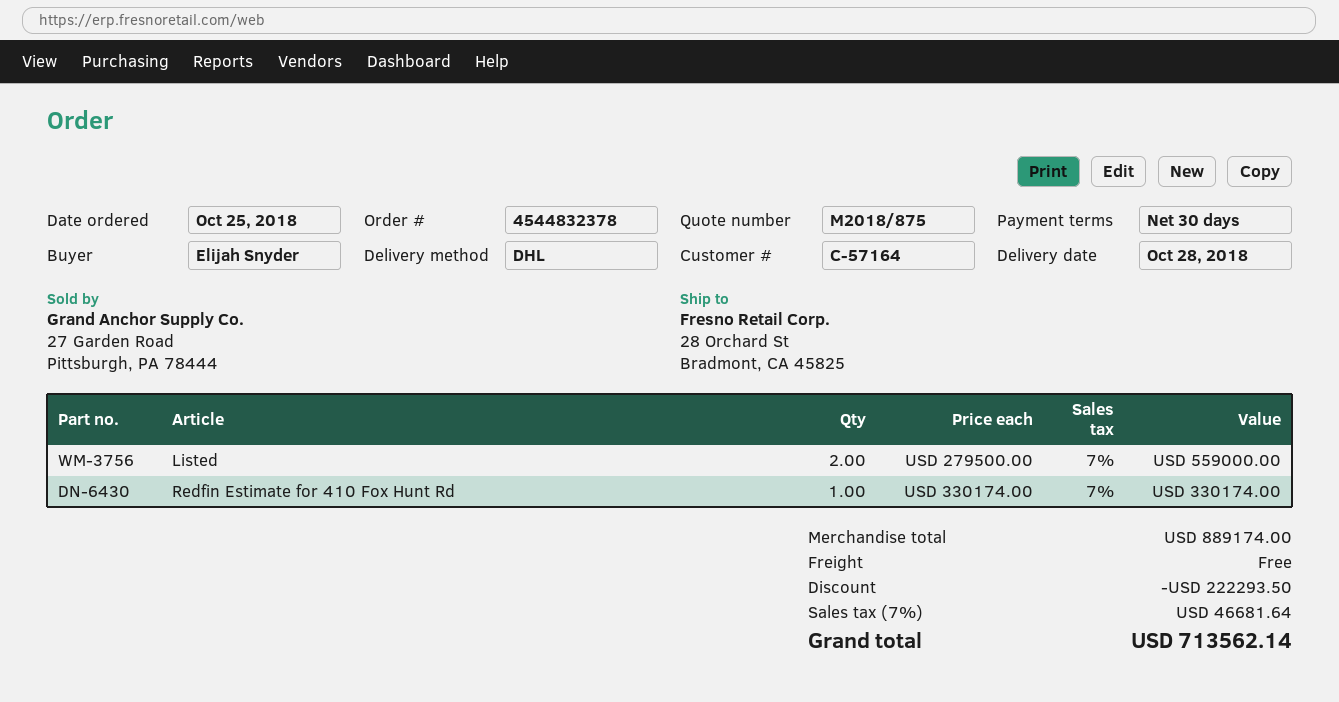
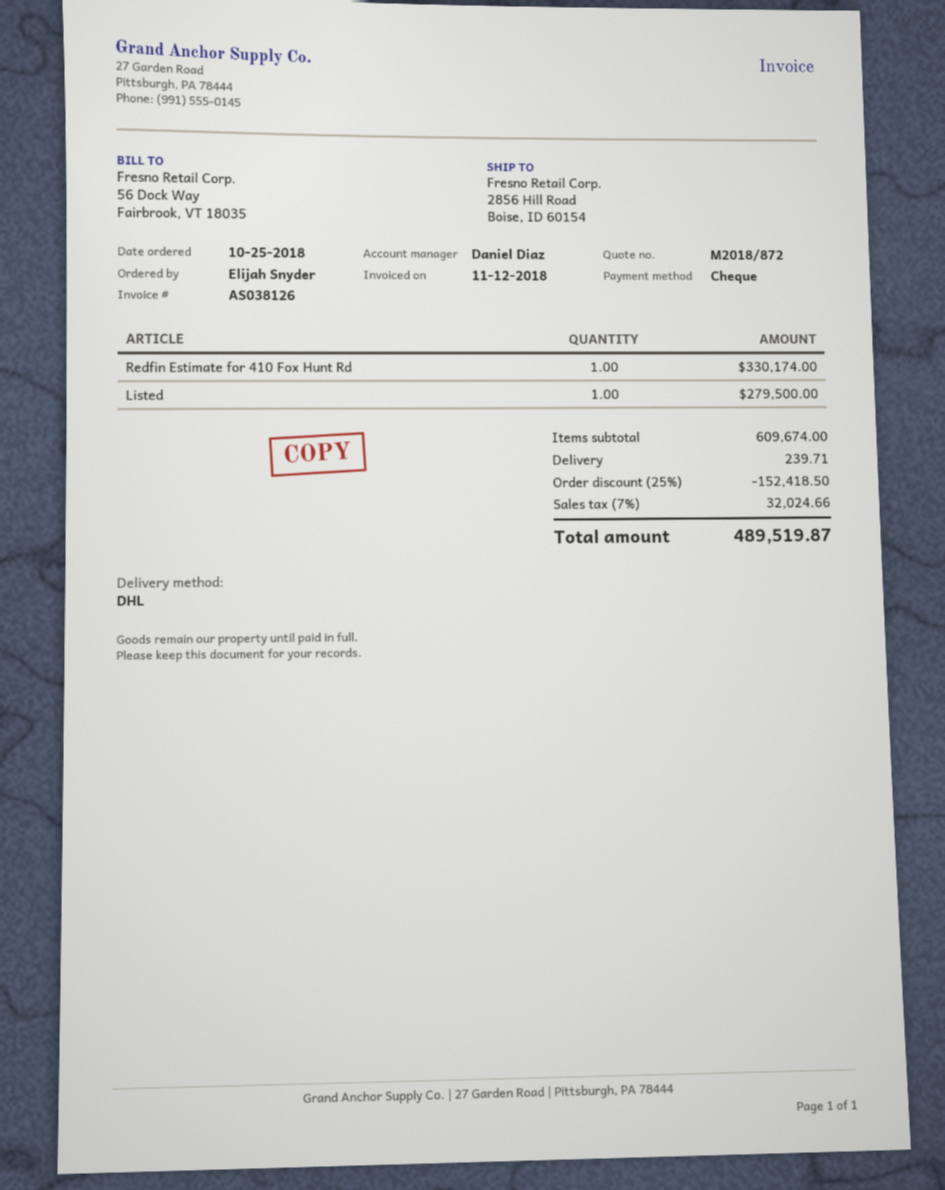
quote number: M2018/875 -> M2018/872
ship to: 28 Orchard St, Bradmont, CA 45825 -> 2856 Hill Road, Boise, ID 60154
Listed: 2 for 559000.00 -> 1 for 279500.00
subtotal: 889174.00 -> 609674.00
discount: 222293.50 -> 152418.50
shipping: 0.00 -> 239.71
tax: 7% = 46681.64 -> 7% = 32024.66
total: 713562.14 -> 489519.87

